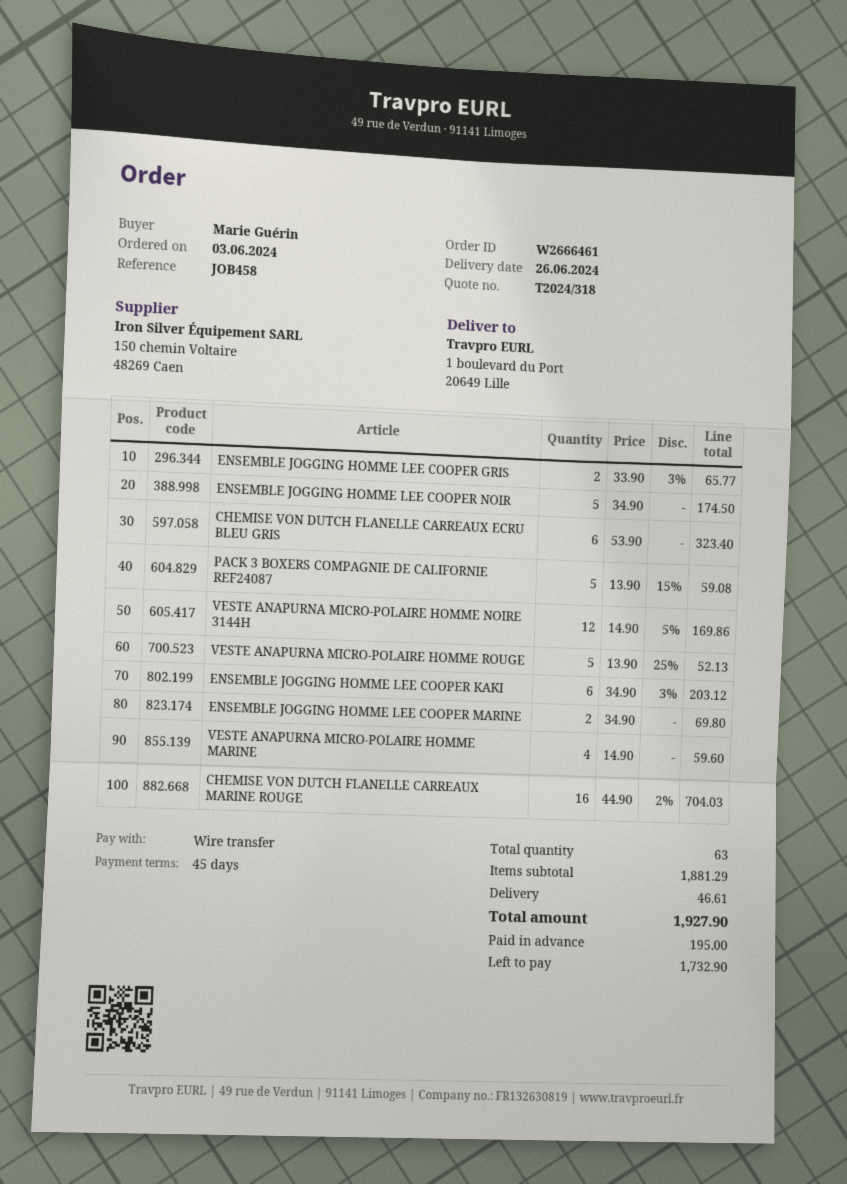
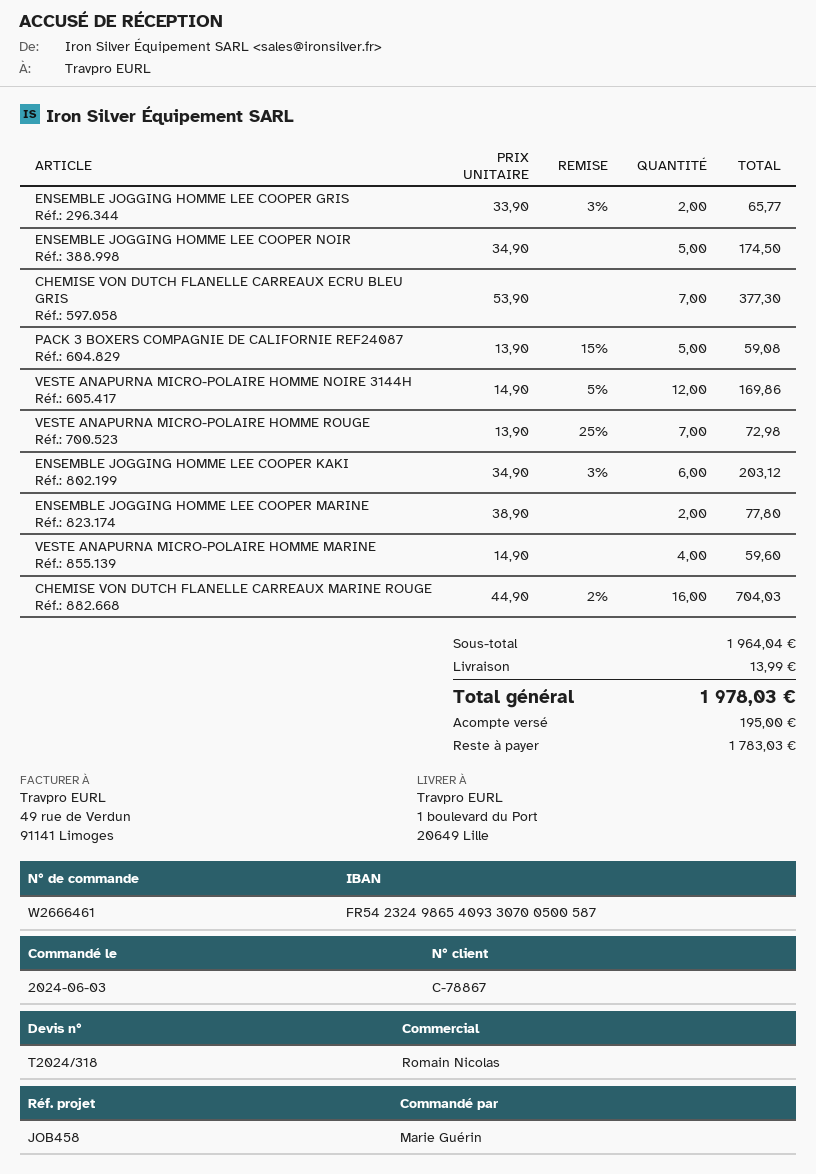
CHEMISE VON DUTCH FLANELLE CARREAUX ECRU BLEU GRIS: 6 x 53.90 = 323.40 -> 7 x 53.90 = 377.30
VESTE ANAPURNA MICRO-POLAIRE HOMME ROUGE: 5 x 13.90 - 25% = 52.13 -> 7 x 13.90 - 25% = 72.98
ENSEMBLE JOGGING HOMME LEE COOPER MARINE: 2 x 34.90 = 69.80 -> 2 x 38.90 = 77.80
subtotal: 1881.29 -> 1964.04
shipping: 46.61 -> 13.99
total: 1927.90 -> 1978.03
balance: 1732.90 -> 1783.03

